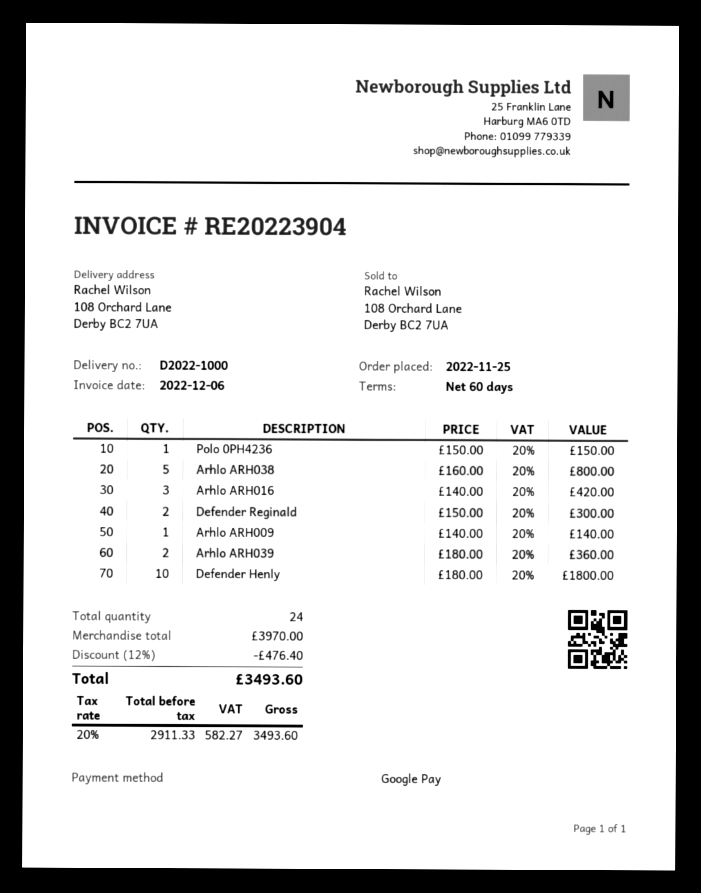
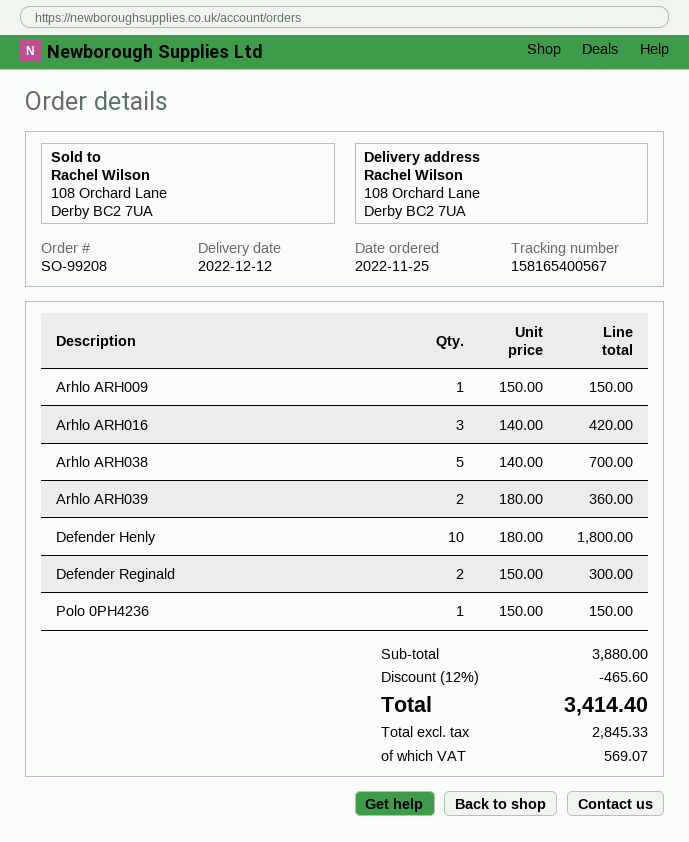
Arhlo ARH038: 5 x 160.00 = 800.00 -> 5 x 140.00 = 700.00
Arhlo ARH009: 1 x 140.00 = 140.00 -> 1 x 150.00 = 150.00
subtotal: 3970.00 -> 3880.00
discount: 12% = 476.40 -> 12% = 465.60
net: 2911.33 -> 2845.33
tax: 582.27 -> 569.07
total: 3493.60 -> 3414.40

